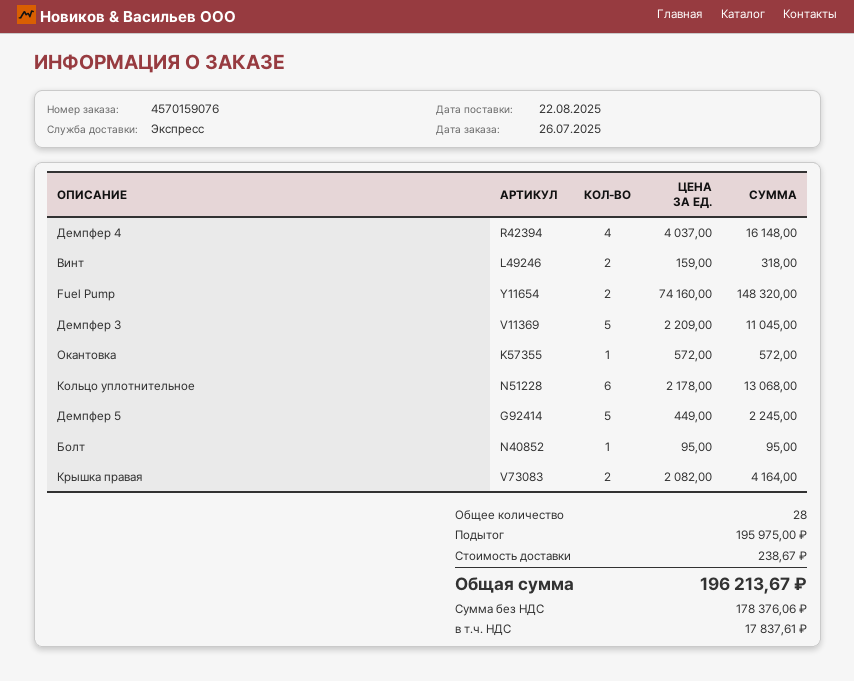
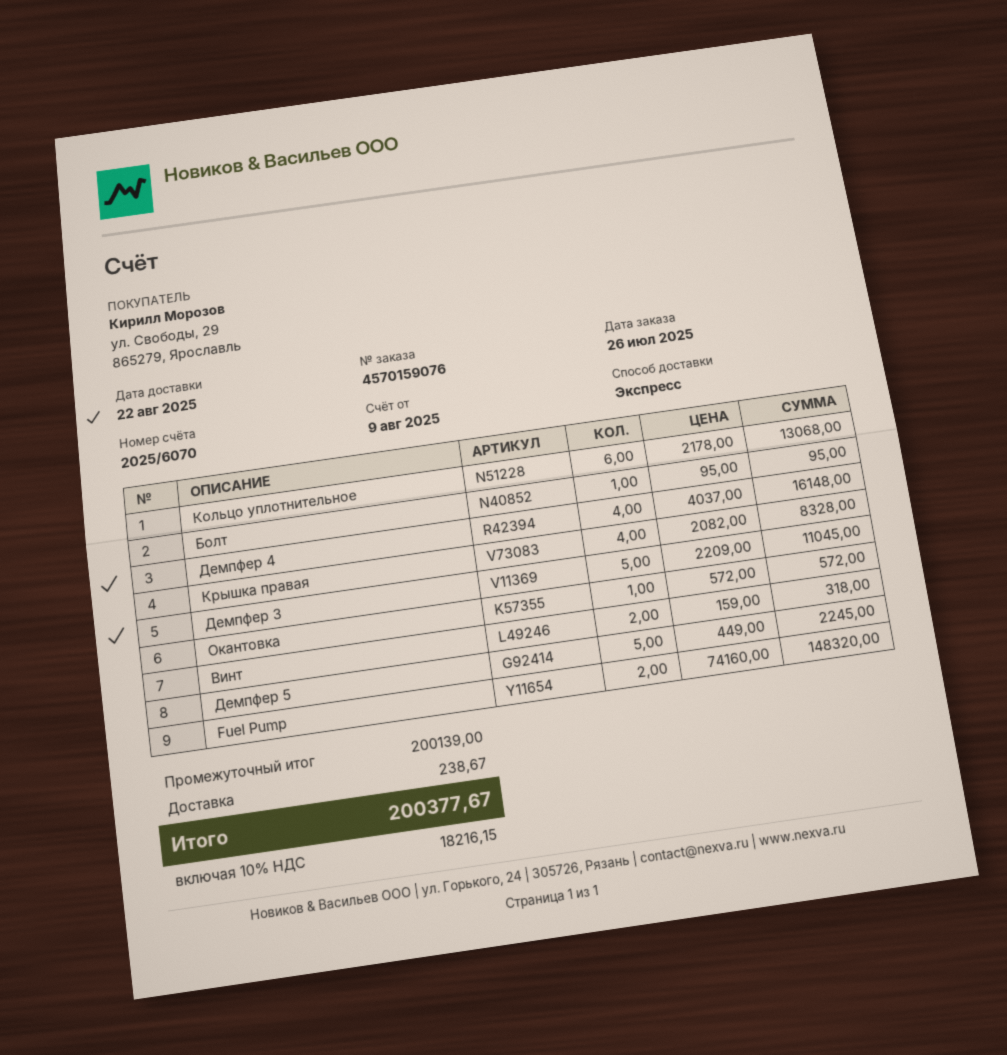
Крышка правая: 2 x 2082.00 = 4164.00 -> 4 x 2082.00 = 8328.00
subtotal: 195975.00 -> 200139.00
tax: 17837.61 -> 18216.15
total: 196213.67 -> 200377.67

